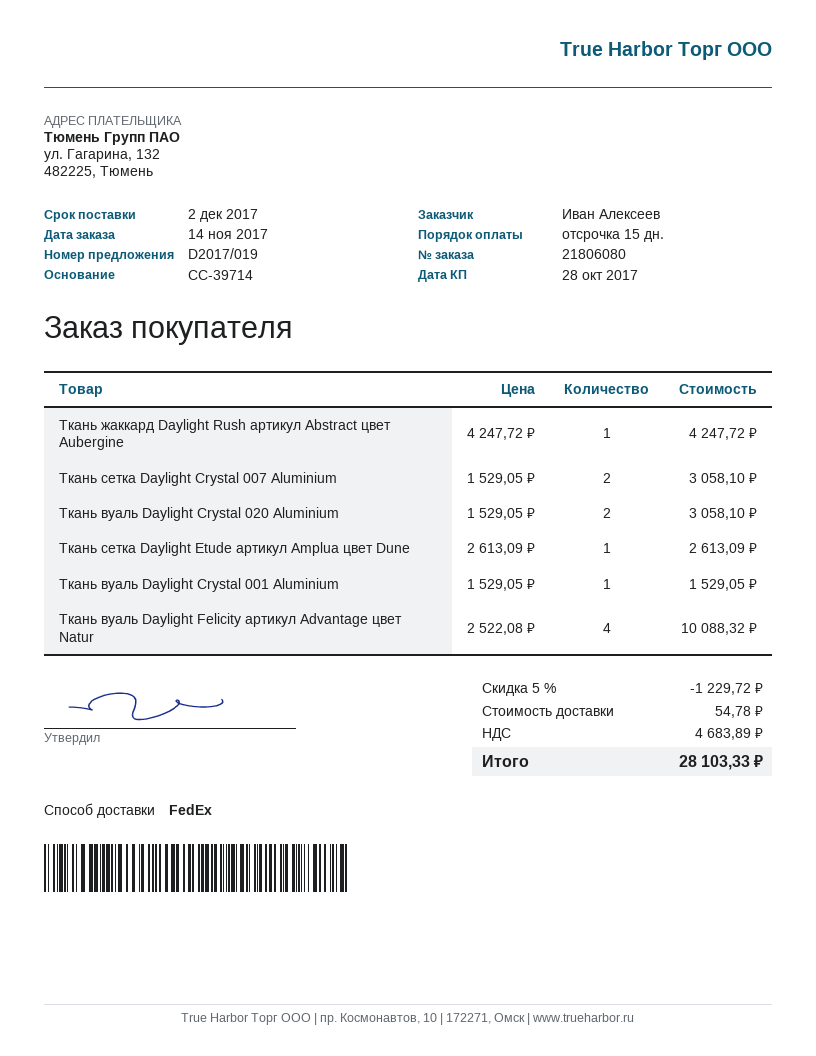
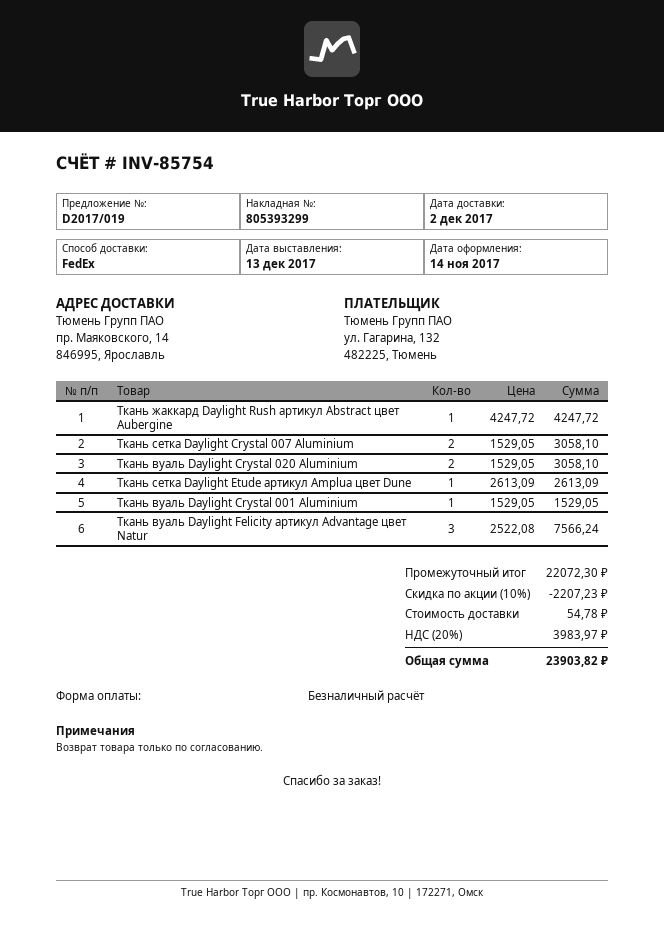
Ткань вуаль Daylight Felicity артикул Advantage цвет Natur: 4 x 2522.08 = 10088.32 -> 3 x 2522.08 = 7566.24
discount: 5% = 1229.72 -> 10% = 2207.23
tax: 4683.89 -> 3983.97
total: 28103.33 -> 23903.82

